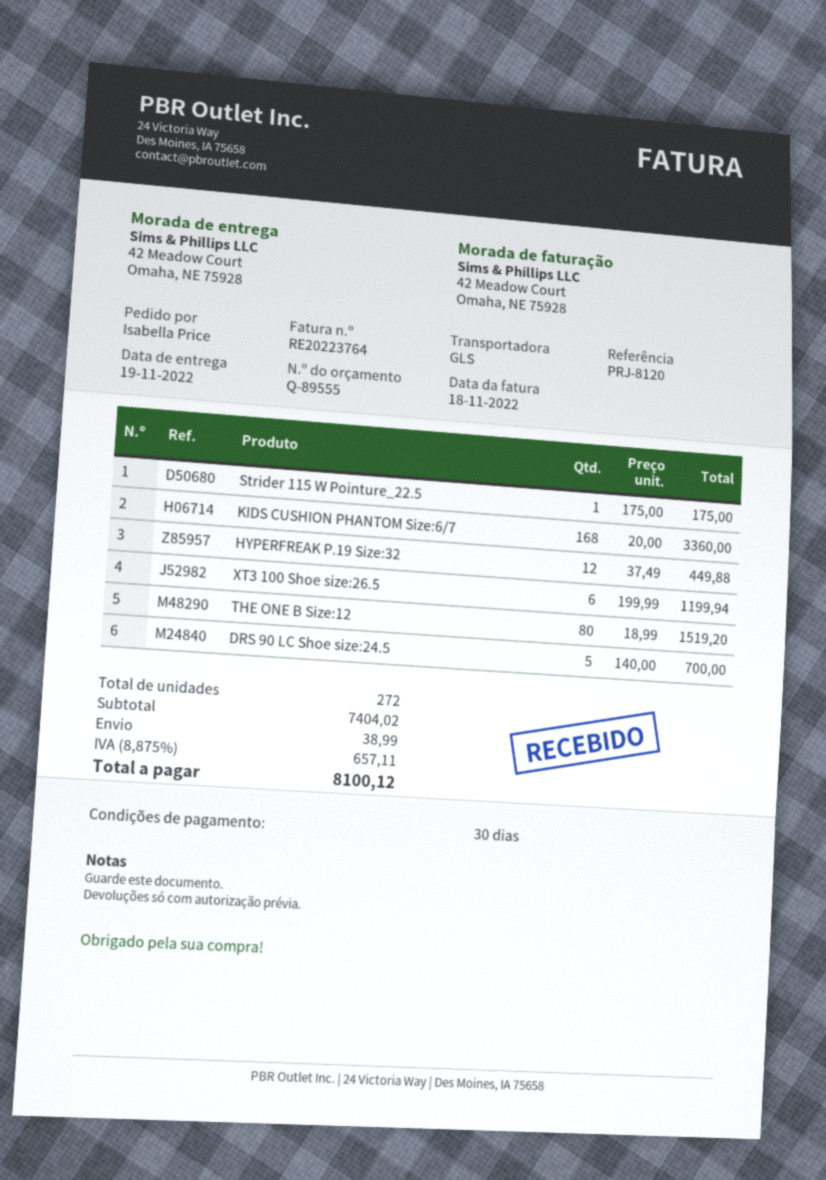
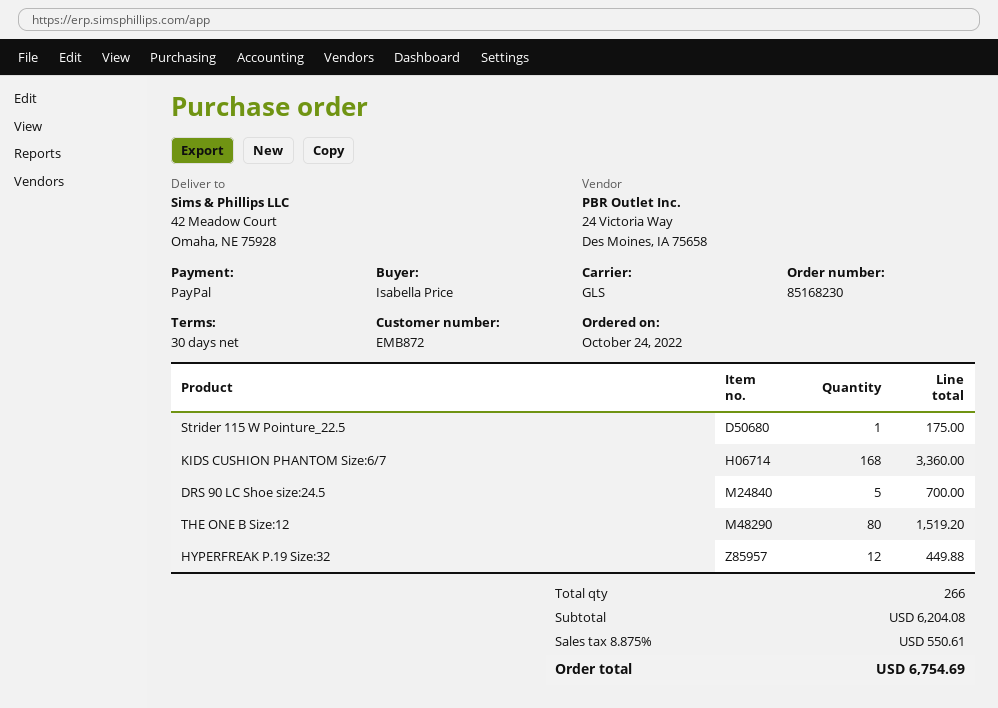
XT3 100 Shoe size:26.5: 6 for 1199.94 -> none
total quantity: 272 -> 266
subtotal: 7404.02 -> 6204.08
shipping: 38.99 -> none
tax: 8.875% = 657.11 -> 8.875% = 550.61
total: 8100.12 -> 6754.69

